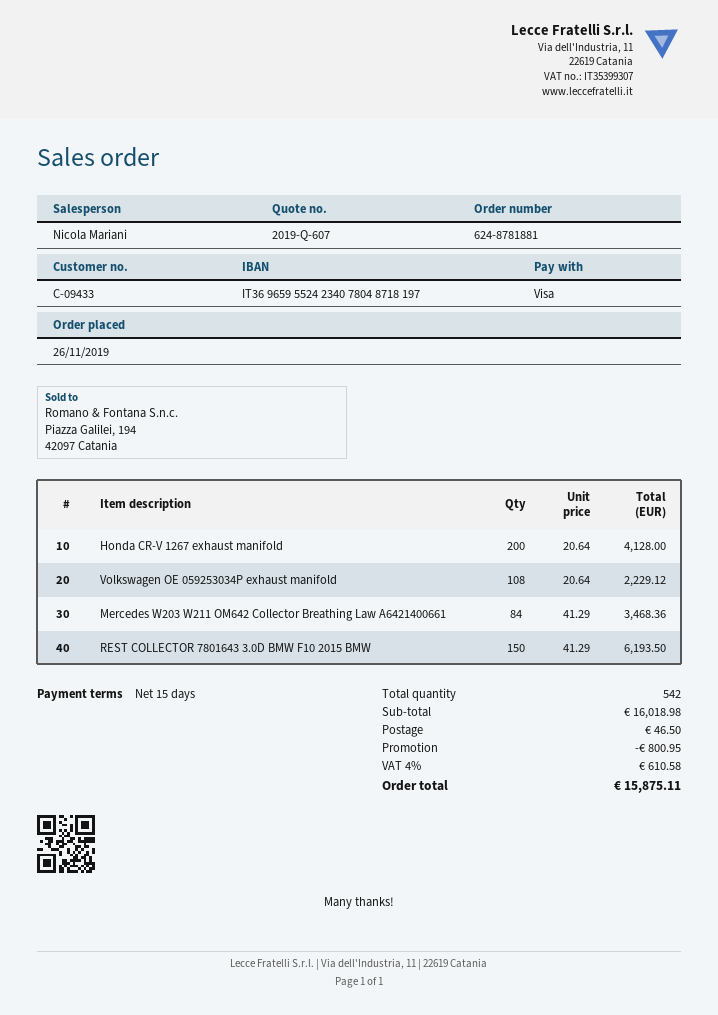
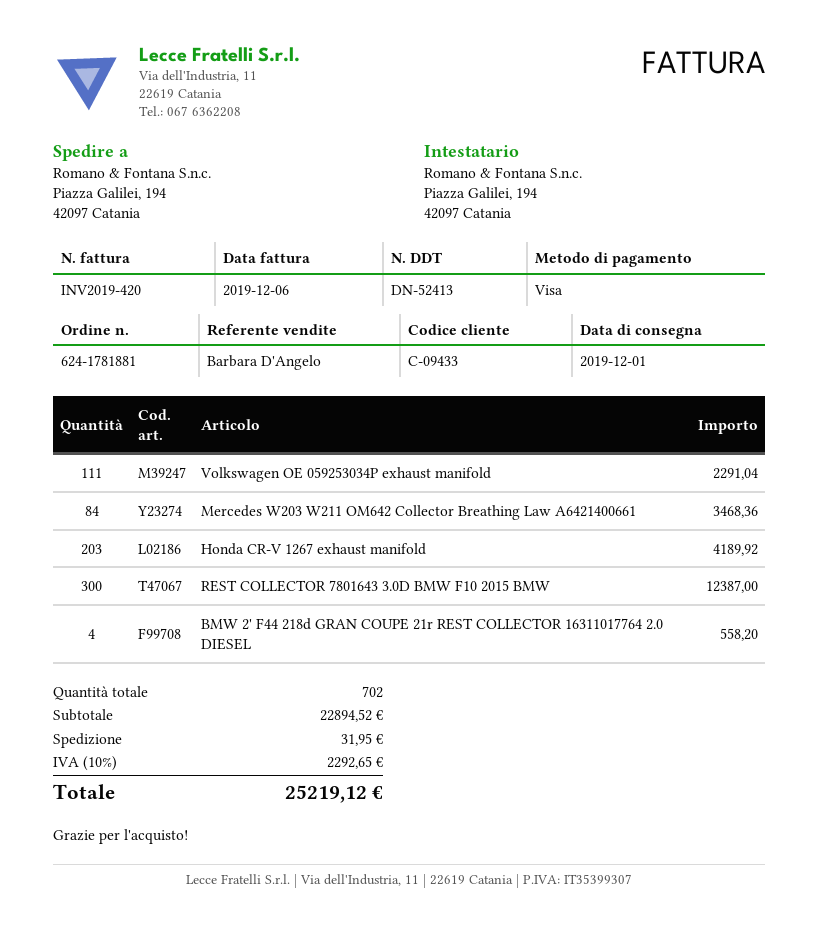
order number: 624-8781881 -> 624-1781881
sales rep: Nicola Mariani -> Barbara D'Angelo
Honda CR-V 1267 exhaust manifold: 200 for 4128.00 -> 203 for 4189.92
Volkswagen OE 059253034P exhaust manifold: 108 for 2229.12 -> 111 for 2291.04
REST COLLECTOR 7801643 3.0D BMW F10 2015 BMW: 150 for 6193.50 -> 300 for 12387.00
BMW 2' F44 218d GRAN COUPE 21r REST COLLECTOR 16311017764 2.0 DIESEL: none -> 4 for 558.20
total quantity: 542 -> 702
subtotal: 16018.98 -> 22894.52
discount: 800.95 -> none
shipping: 46.50 -> 31.95
tax: 4% = 610.58 -> 10% = 2292.65
total: 15875.11 -> 25219.12

